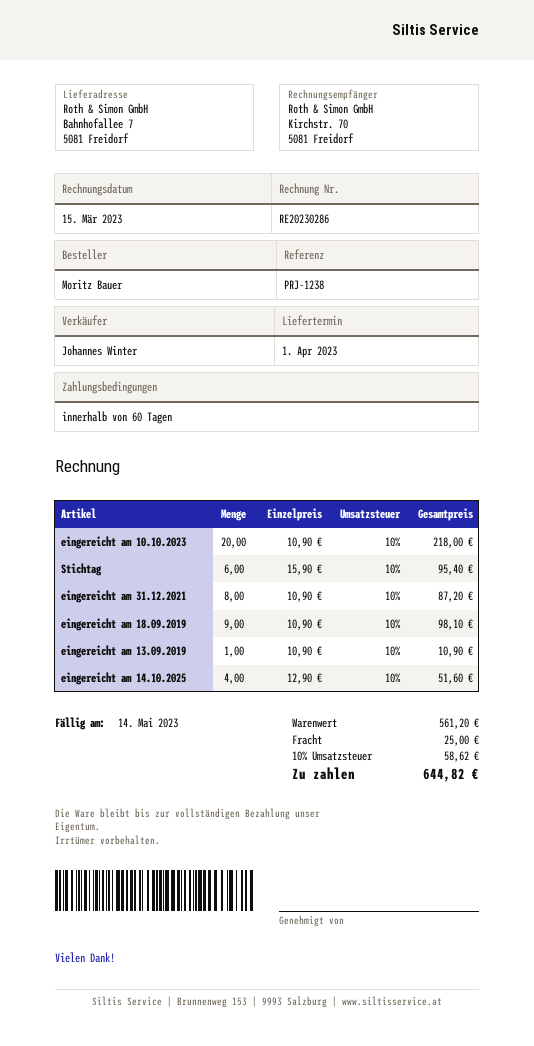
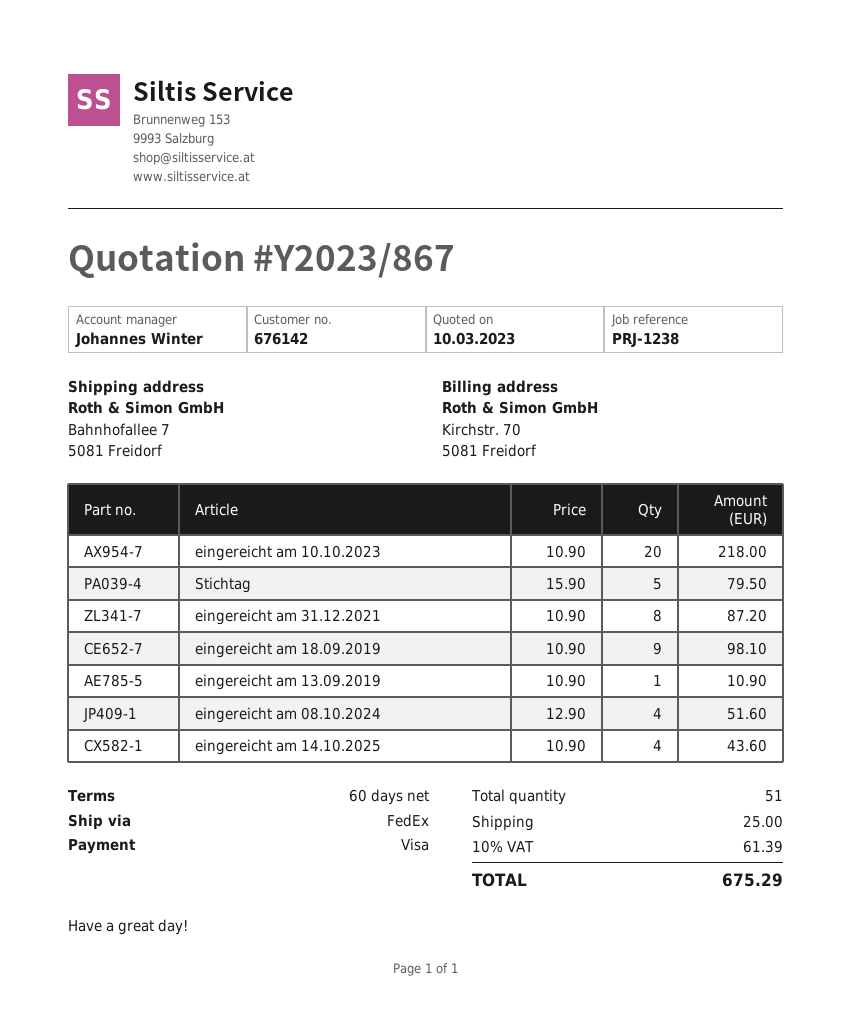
Stichtag: 6 x 15.90 = 95.40 -> 5 x 15.90 = 79.50
eingereicht am 14.10.2025: 4 x 12.90 = 51.60 -> 4 x 10.90 = 43.60
eingereicht am 08.10.2024: none -> 4 x 12.90 = 51.60
tax: 10% = 58.62 -> 10% = 61.39
total: 644.82 -> 675.29

